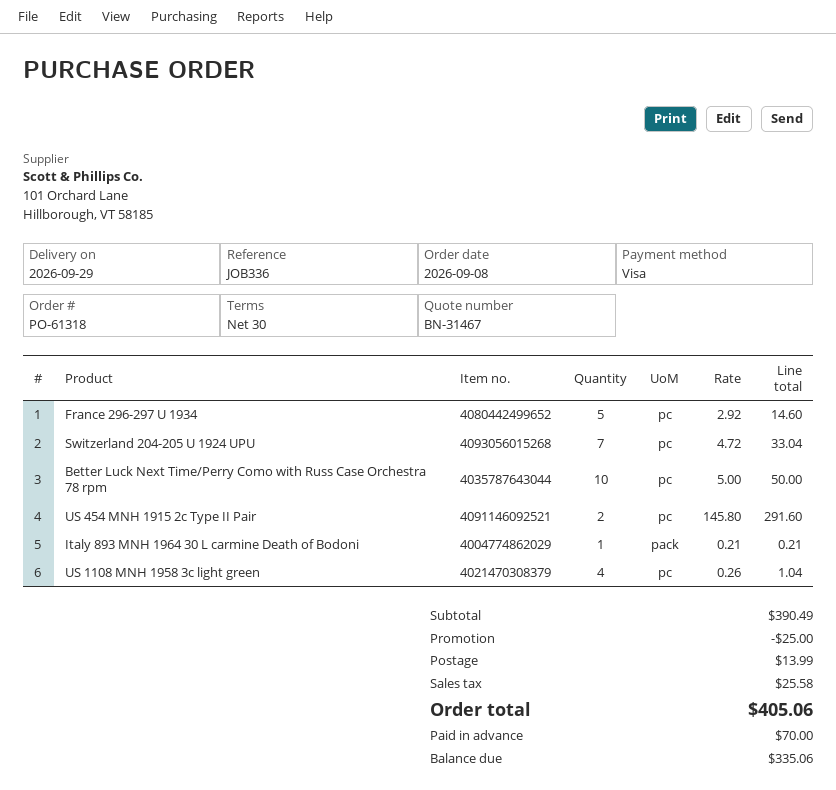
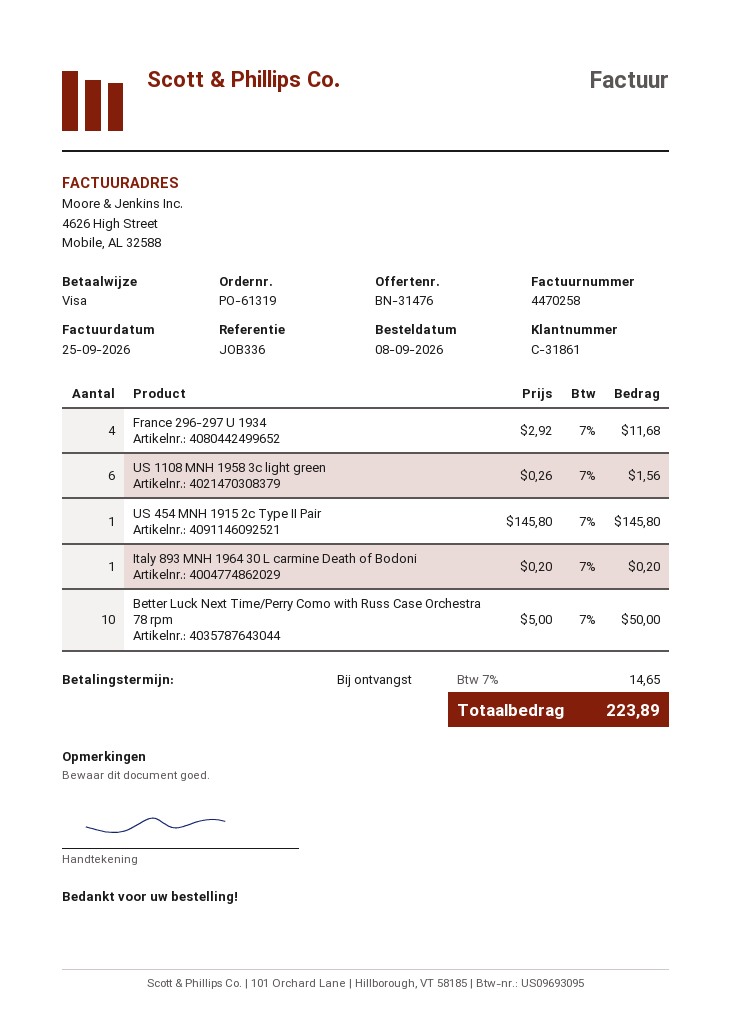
quote number: BN-31467 -> BN-31476
order number: PO-61318 -> PO-61319
payment terms: 30 days -> on receipt
France 296-297 U 1934: 5 x 2.92 = 14.60 -> 4 x 2.92 = 11.68
Switzerland 204-205 U 1924 UPU: 7 x 4.72 = 33.04 -> none
US 454 MNH 1915 2c Type II Pair: 2 x 145.80 = 291.60 -> 1 x 145.80 = 145.80
Italy 893 MNH 1964 30 L carmine Death of Bodoni: 1 x 0.21 = 0.21 -> 1 x 0.20 = 0.20
US 1108 MNH 1958 3c light green: 4 x 0.26 = 1.04 -> 6 x 0.26 = 1.56
discount: 25.00 -> none
shipping: 13.99 -> none
tax: 25.58 -> 14.65
total: 405.06 -> 223.89

